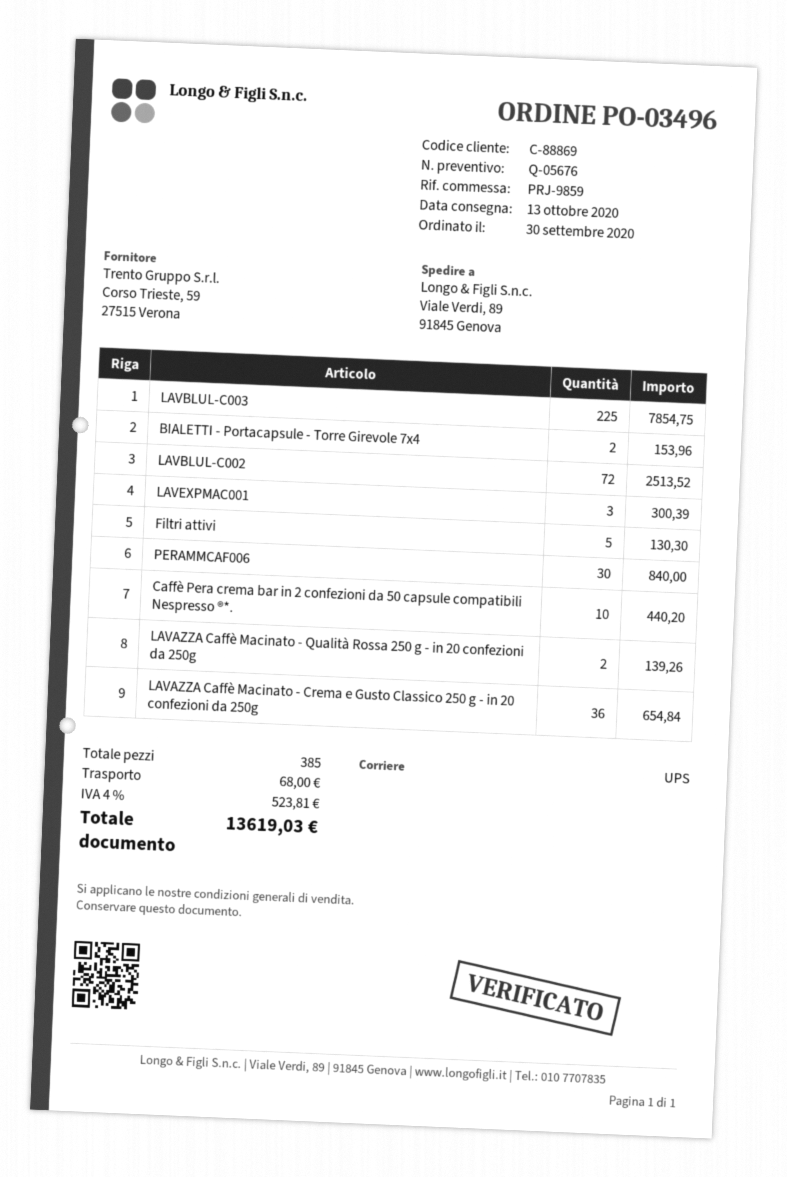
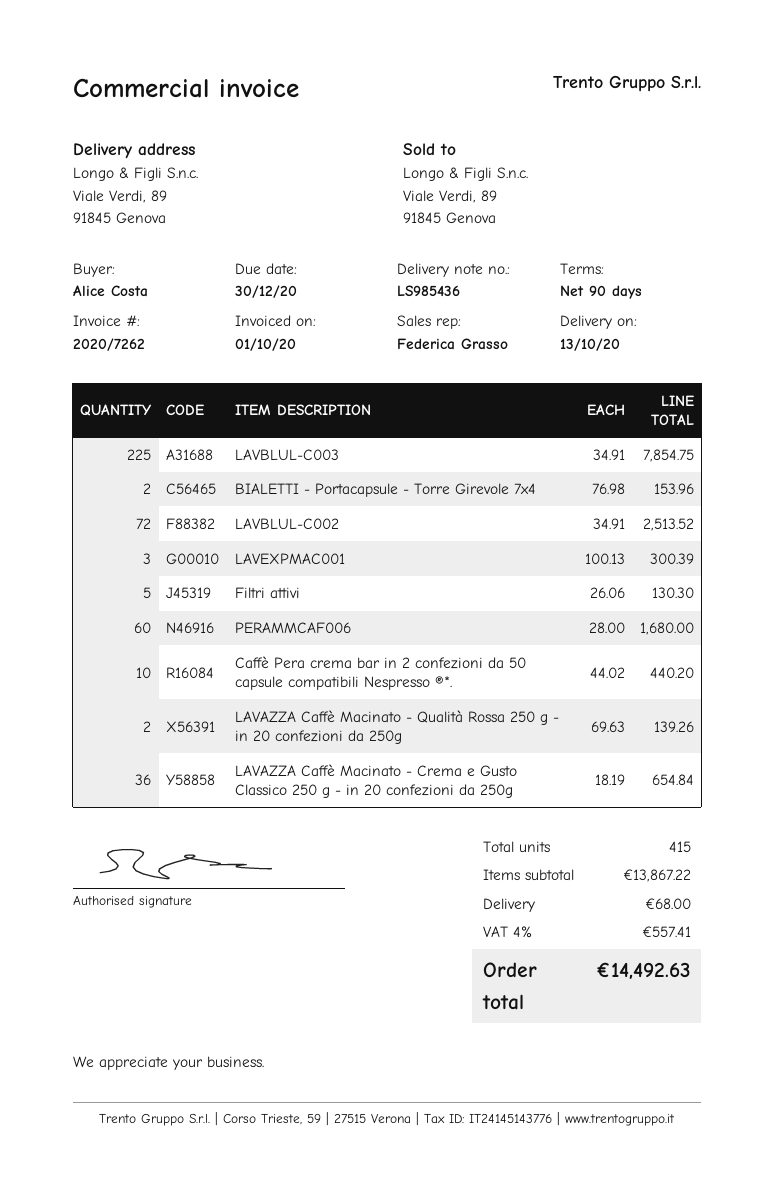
PERAMMCAF006: 30 for 840.00 -> 60 for 1680.00
total quantity: 385 -> 415
tax: 4% = 523.81 -> 4% = 557.41
total: 13619.03 -> 14492.63

